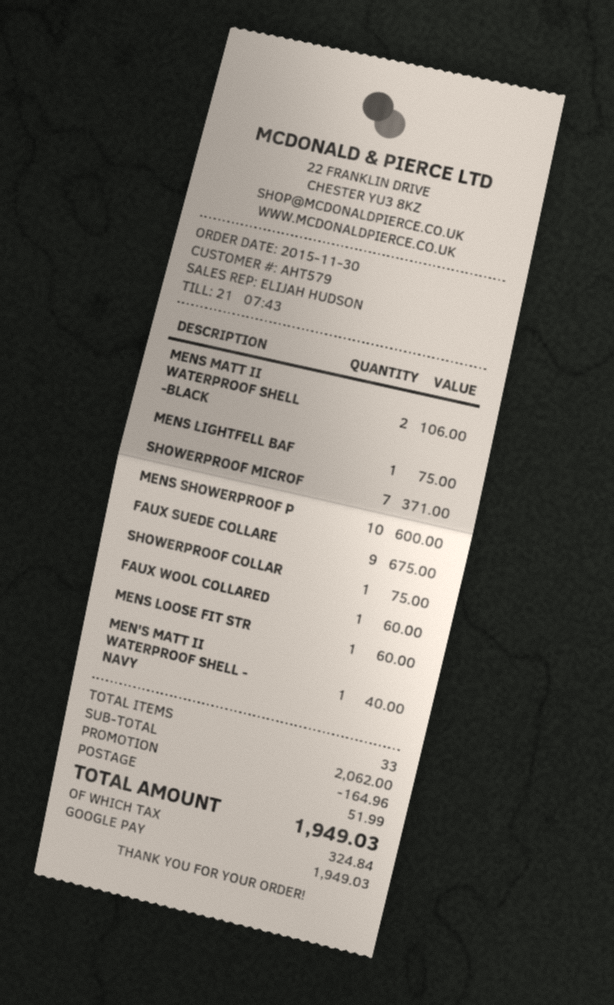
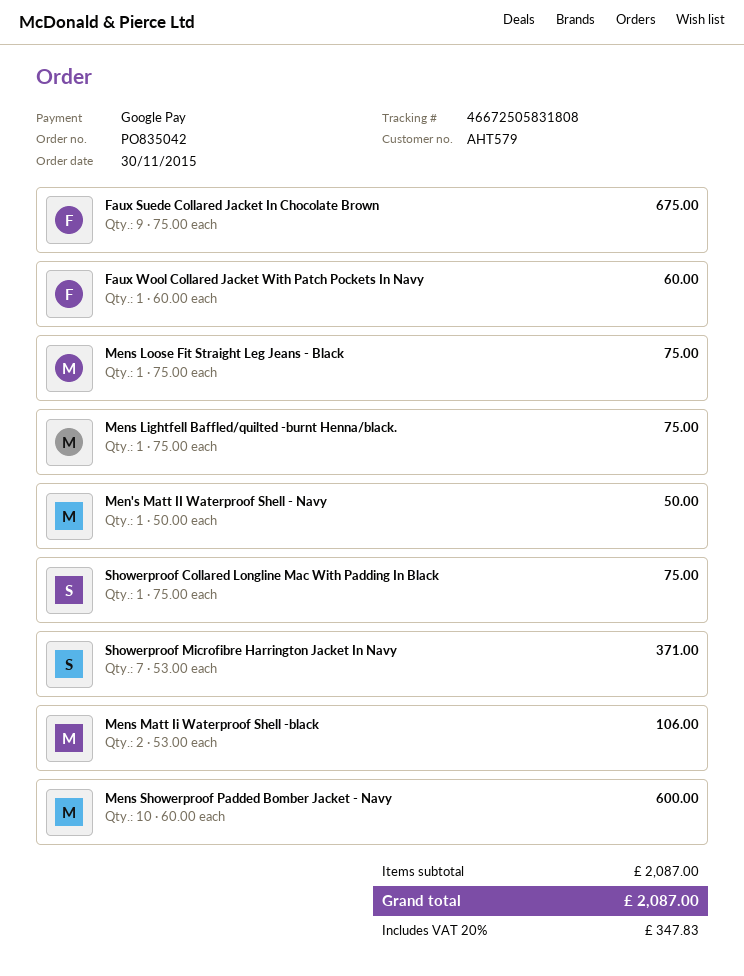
MENS LOOSE FIT STR: 1 for 60.00 -> 1 for 75.00
MEN'S MATT II WATERPROOF SHELL - NAVY: 1 for 40.00 -> 1 for 50.00
subtotal: 2062.00 -> 2087.00
discount: 164.96 -> none
shipping: 51.99 -> none
tax: 324.84 -> 347.83
total: 1949.03 -> 2087.00

